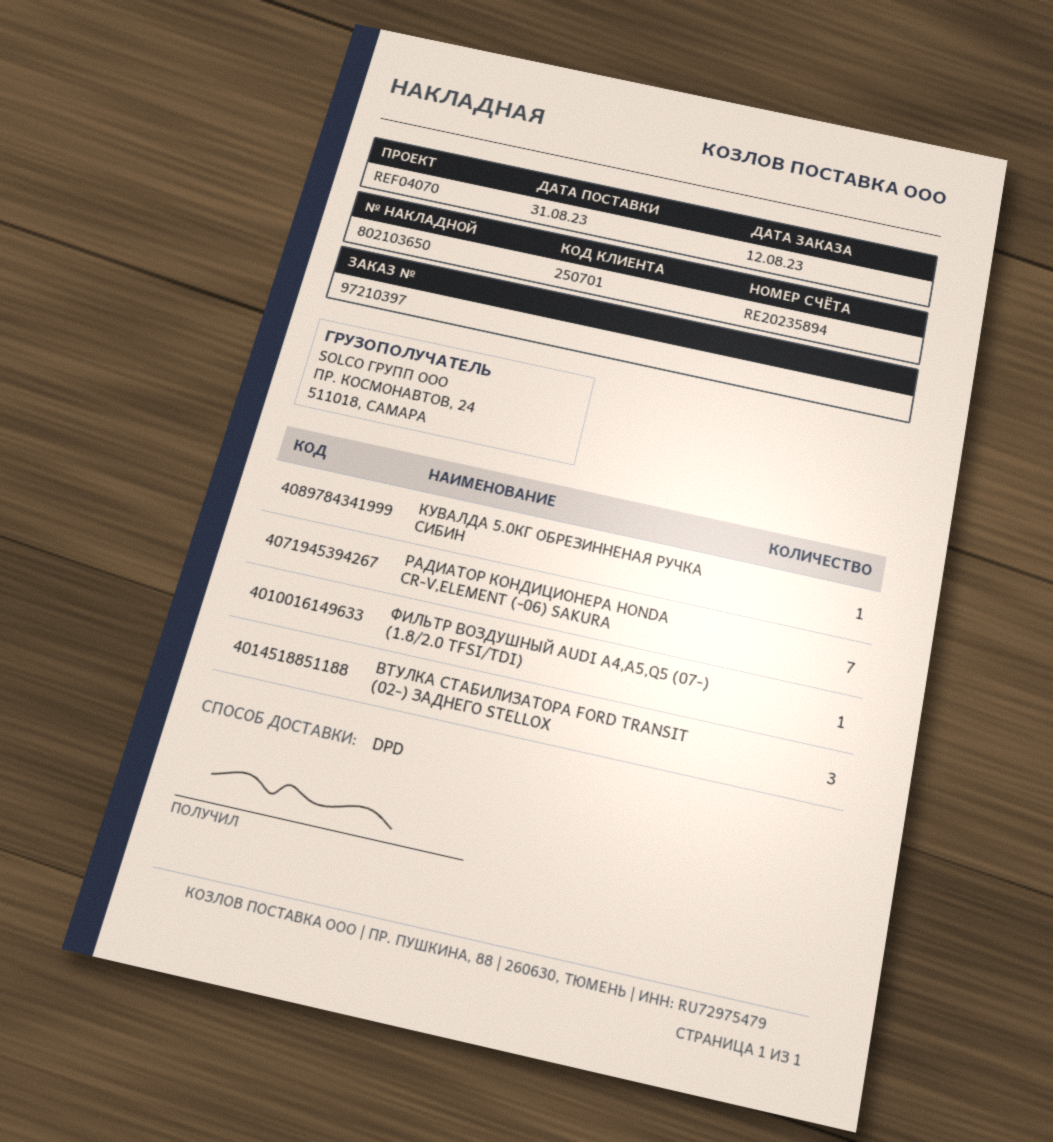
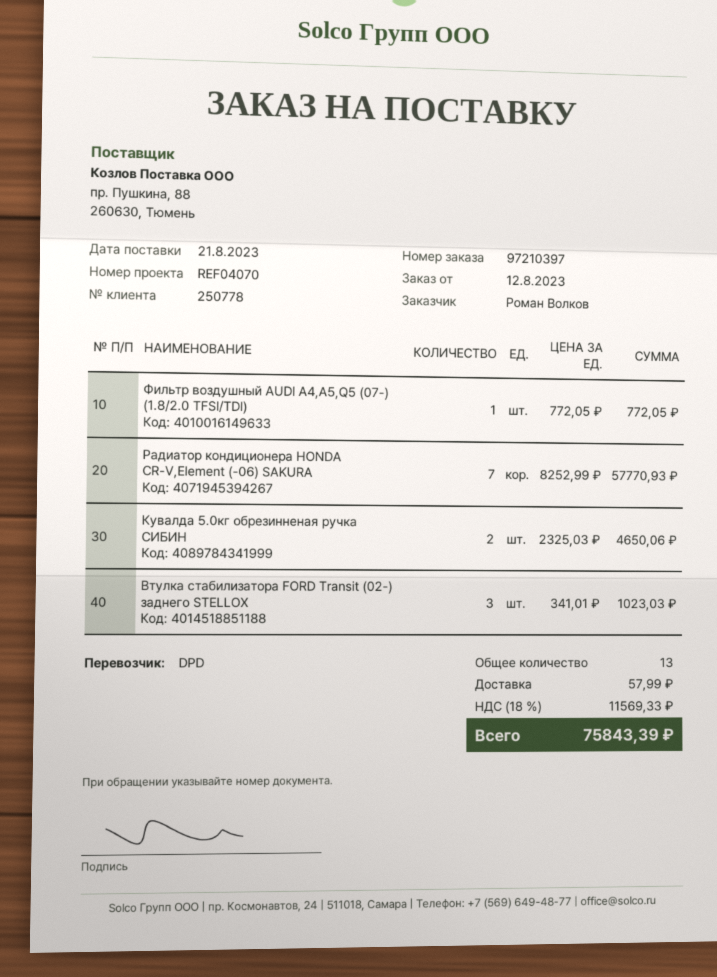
delivery date: 2023-08-31 -> 2023-08-21
customer number: 250701 -> 250778
КУВАЛДА 5.0КГ ОБРЕЗИННЕНАЯ РУЧКА СИБИН: 1 -> 2

